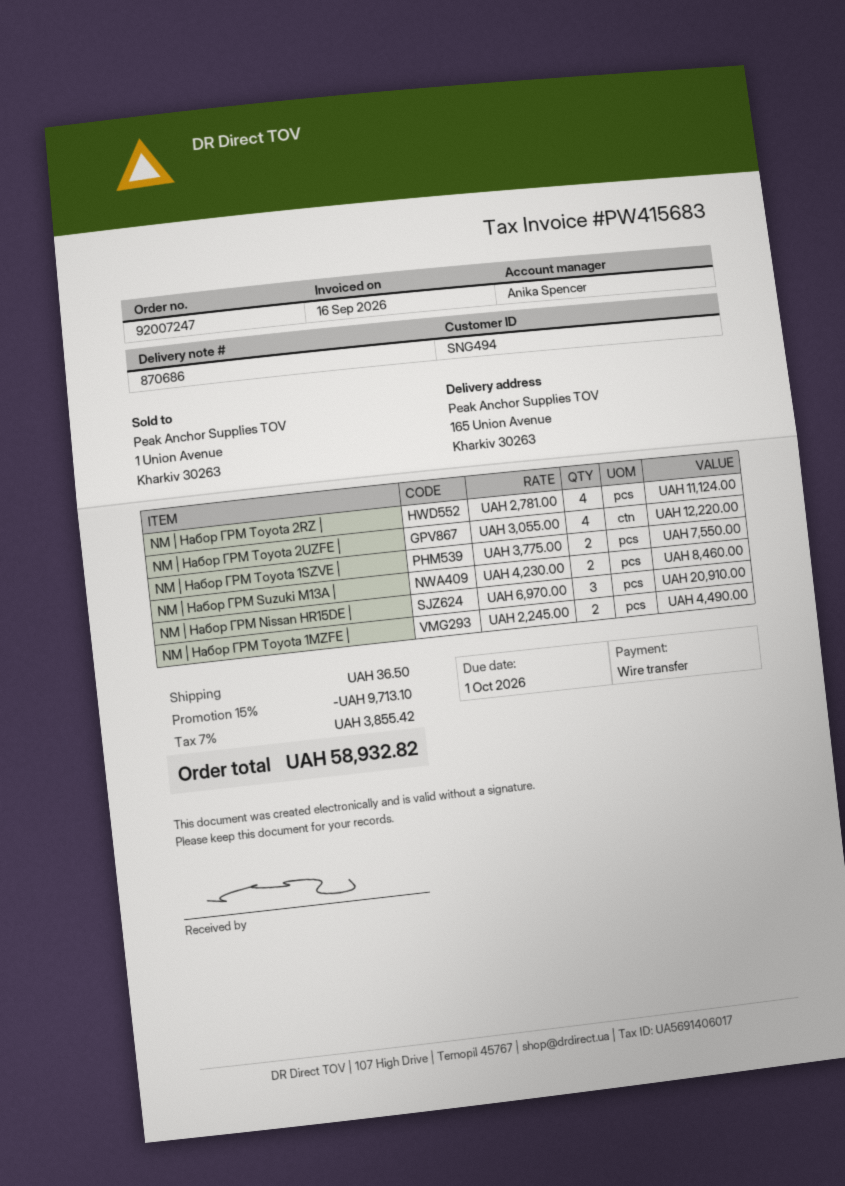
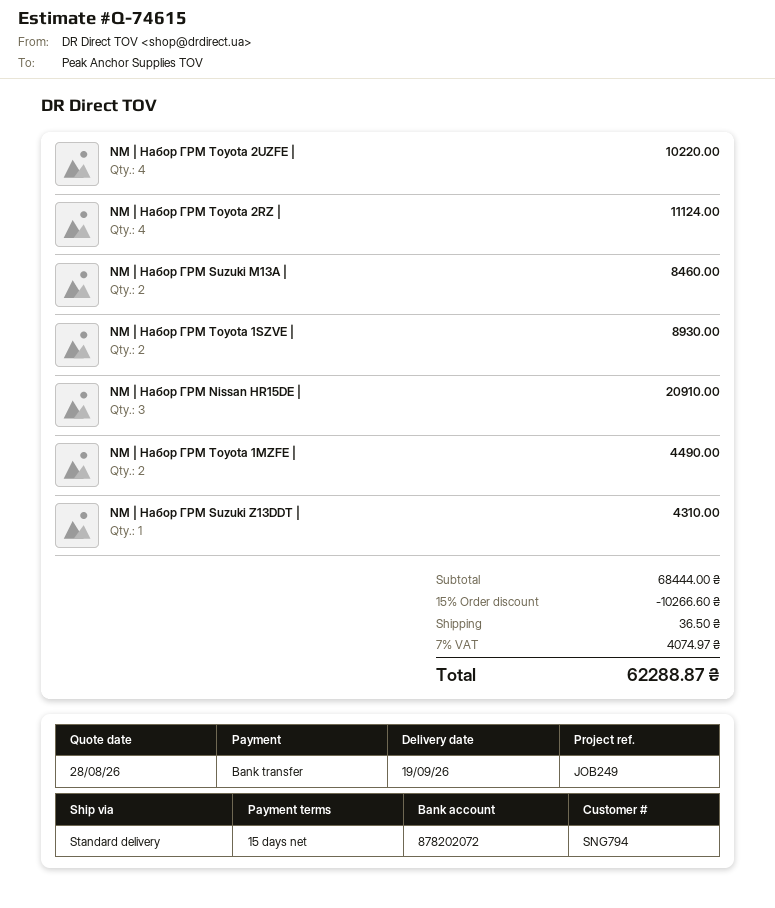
customer number: SNG494 -> SNG794
NM | Набор ГРМ Toyota 2UZFE |: 4 for 12220.00 -> 4 for 10220.00
NM | Набор ГРМ Toyota 1SZVE |: 2 for 7550.00 -> 2 for 8930.00
NM | Набор ГРМ Suzuki Z13DDT |: none -> 1 for 4310.00
discount: 15% = 9713.10 -> 15% = 10266.60
tax: 7% = 3855.42 -> 7% = 4074.97
total: 58932.82 -> 62288.87

